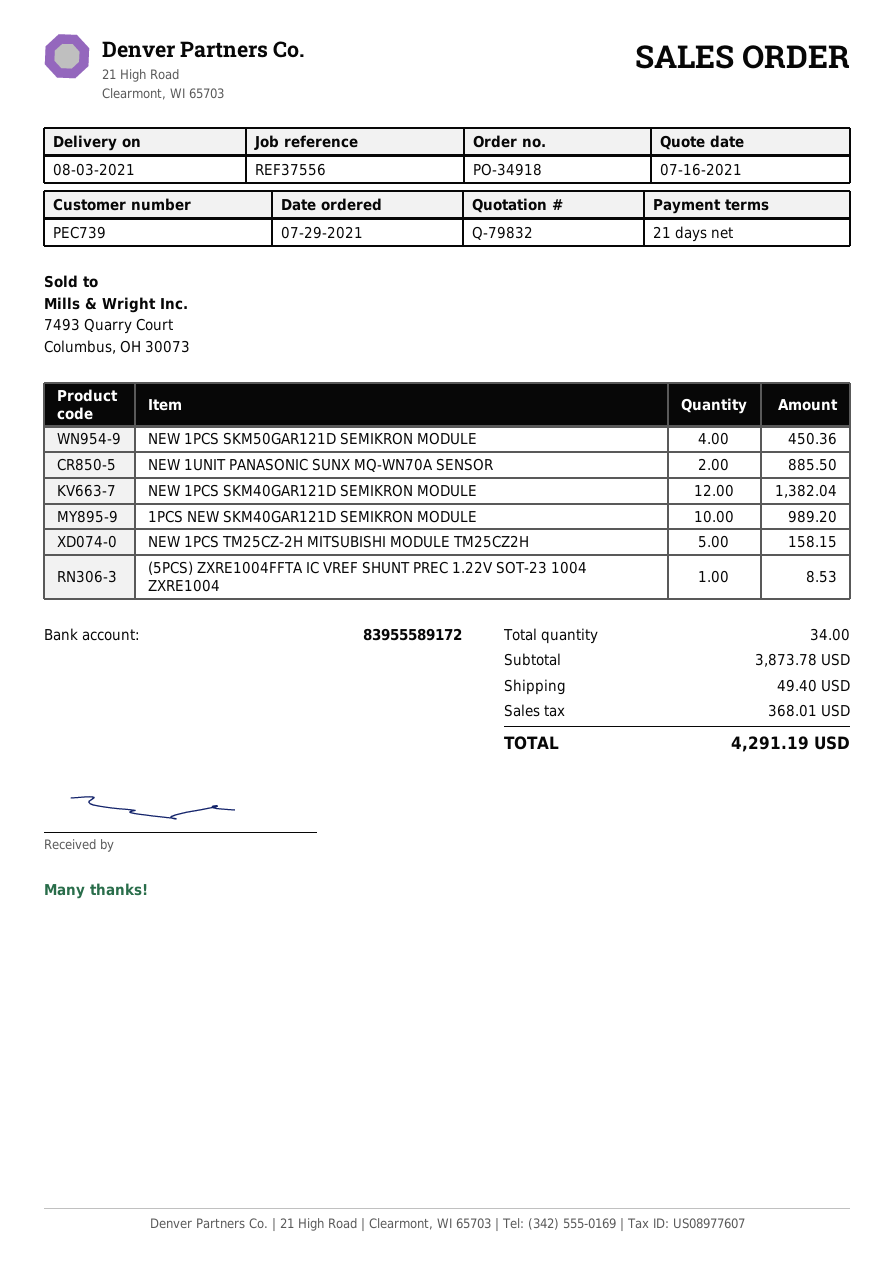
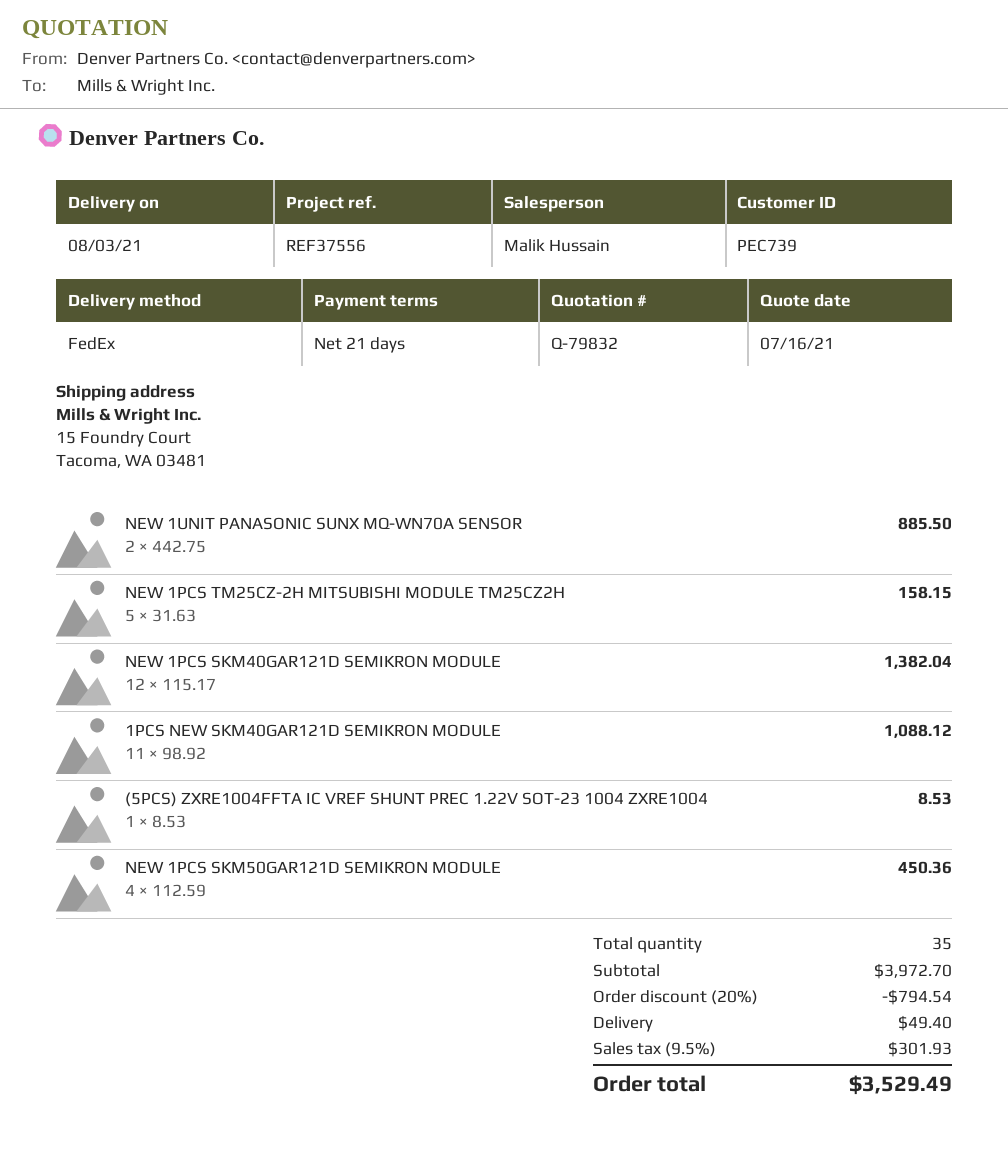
1PCS NEW SKM40GAR121D SEMIKRON MODULE: 10 for 989.20 -> 11 for 1088.12
total quantity: 34 -> 35
subtotal: 3873.78 -> 3972.70
discount: none -> 20% = 794.54
tax: 368.01 -> 301.93
total: 4291.19 -> 3529.49

